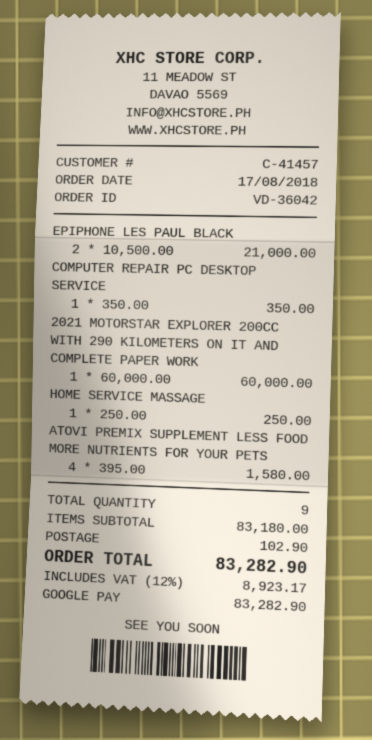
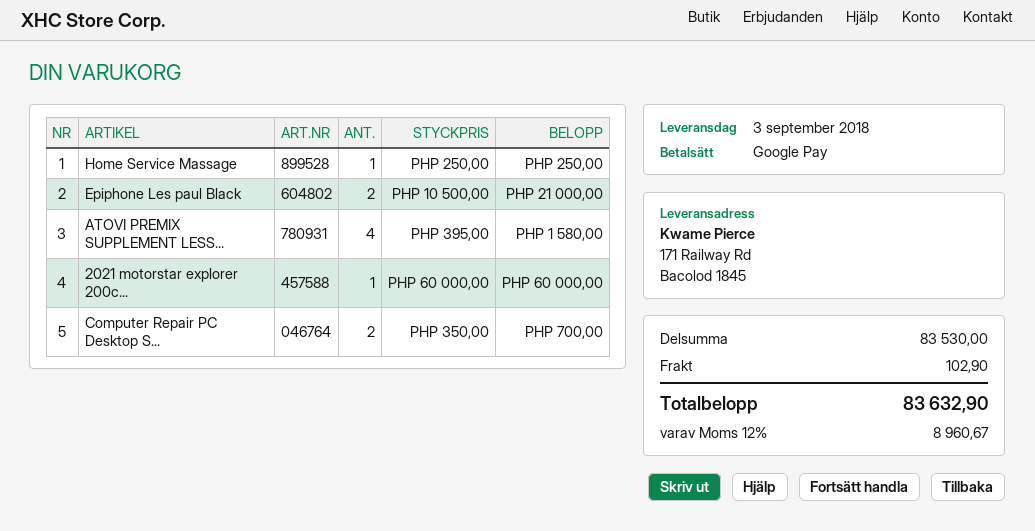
COMPUTER REPAIR PC DESKTOP SERVICE: 1 x 350.00 = 350.00 -> 2 x 350.00 = 700.00
subtotal: 83180.00 -> 83530.00
tax: 12% = 8923.17 -> 12% = 8960.67
total: 83282.90 -> 83632.90

